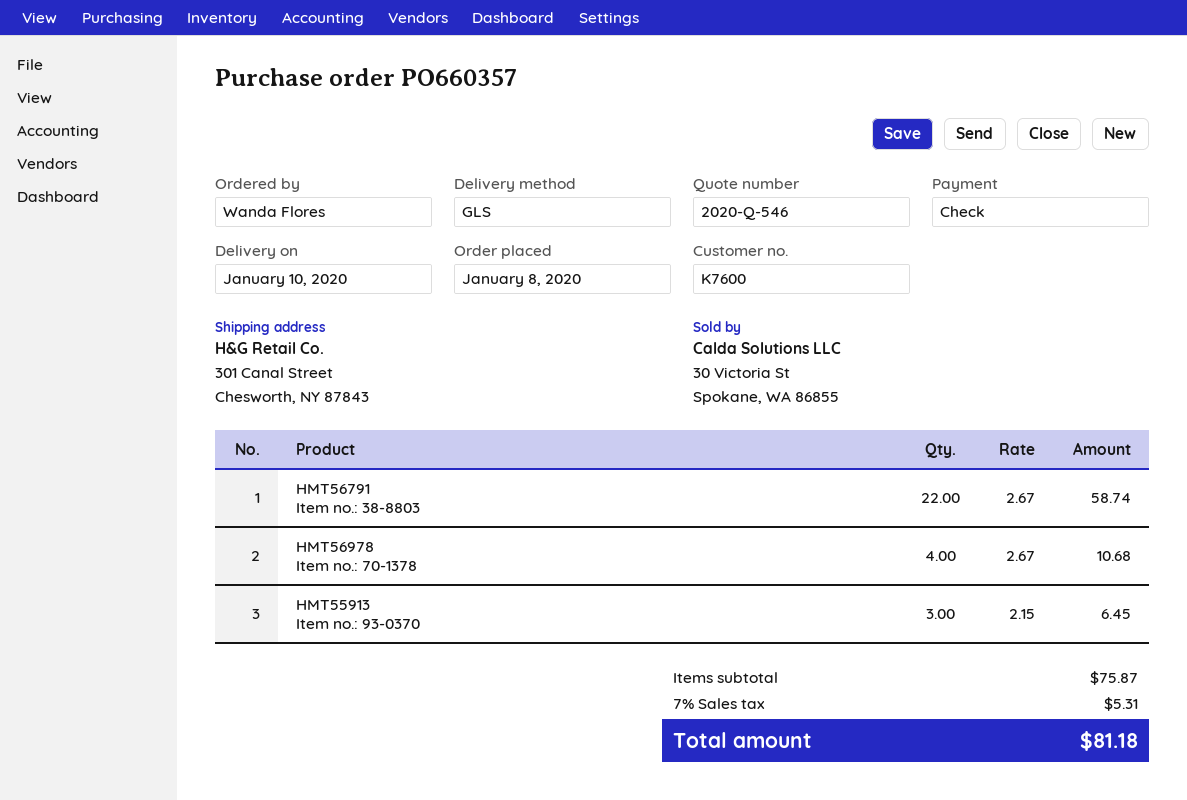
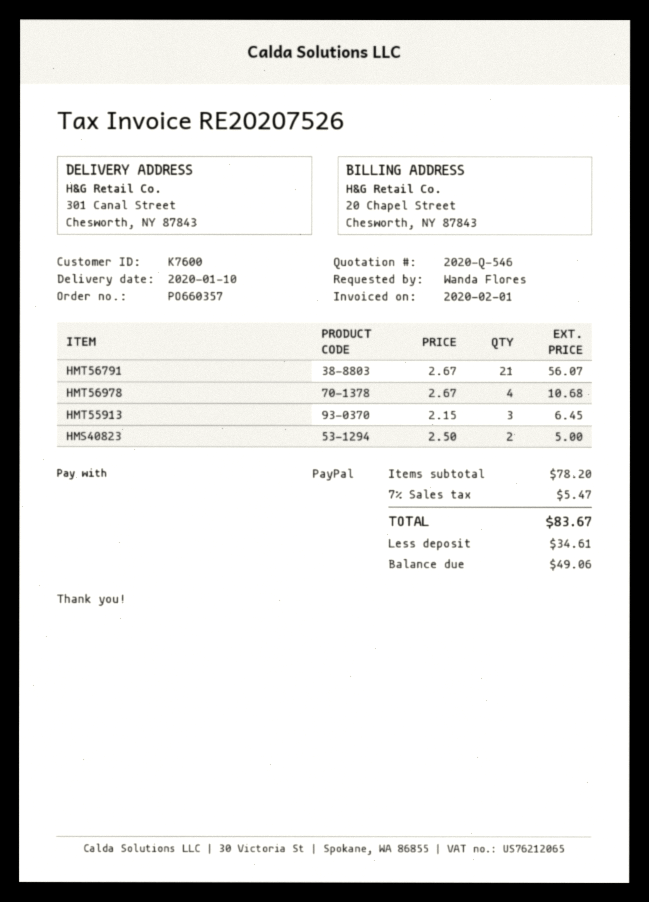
payment method: cheque -> PayPal
HMT56791: 22 x 2.67 = 58.74 -> 21 x 2.67 = 56.07
HMS40823: none -> 2 x 2.50 = 5.00
subtotal: 75.87 -> 78.20
tax: 7% = 5.31 -> 7% = 5.47
total: 81.18 -> 83.67

